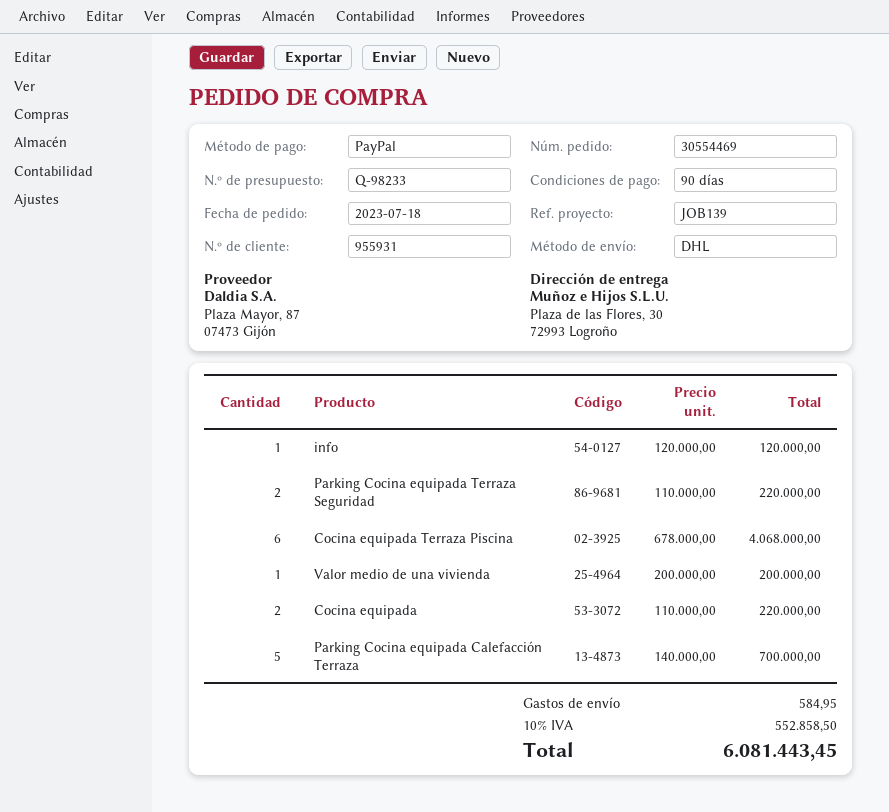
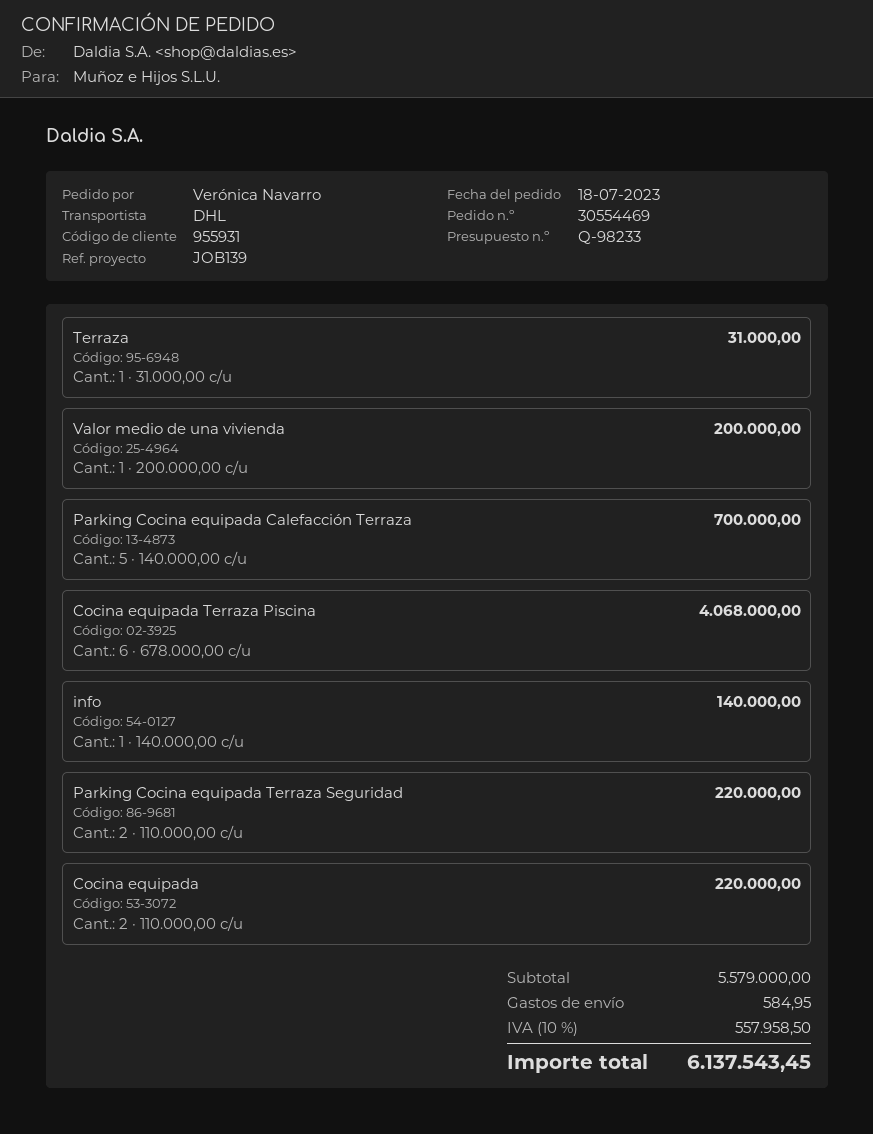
info: 1 x 120000.00 = 120000.00 -> 1 x 140000.00 = 140000.00
Terraza: none -> 1 x 31000.00 = 31000.00
tax: 10% = 552858.50 -> 10% = 557958.50
total: 6081443.45 -> 6137543.45

